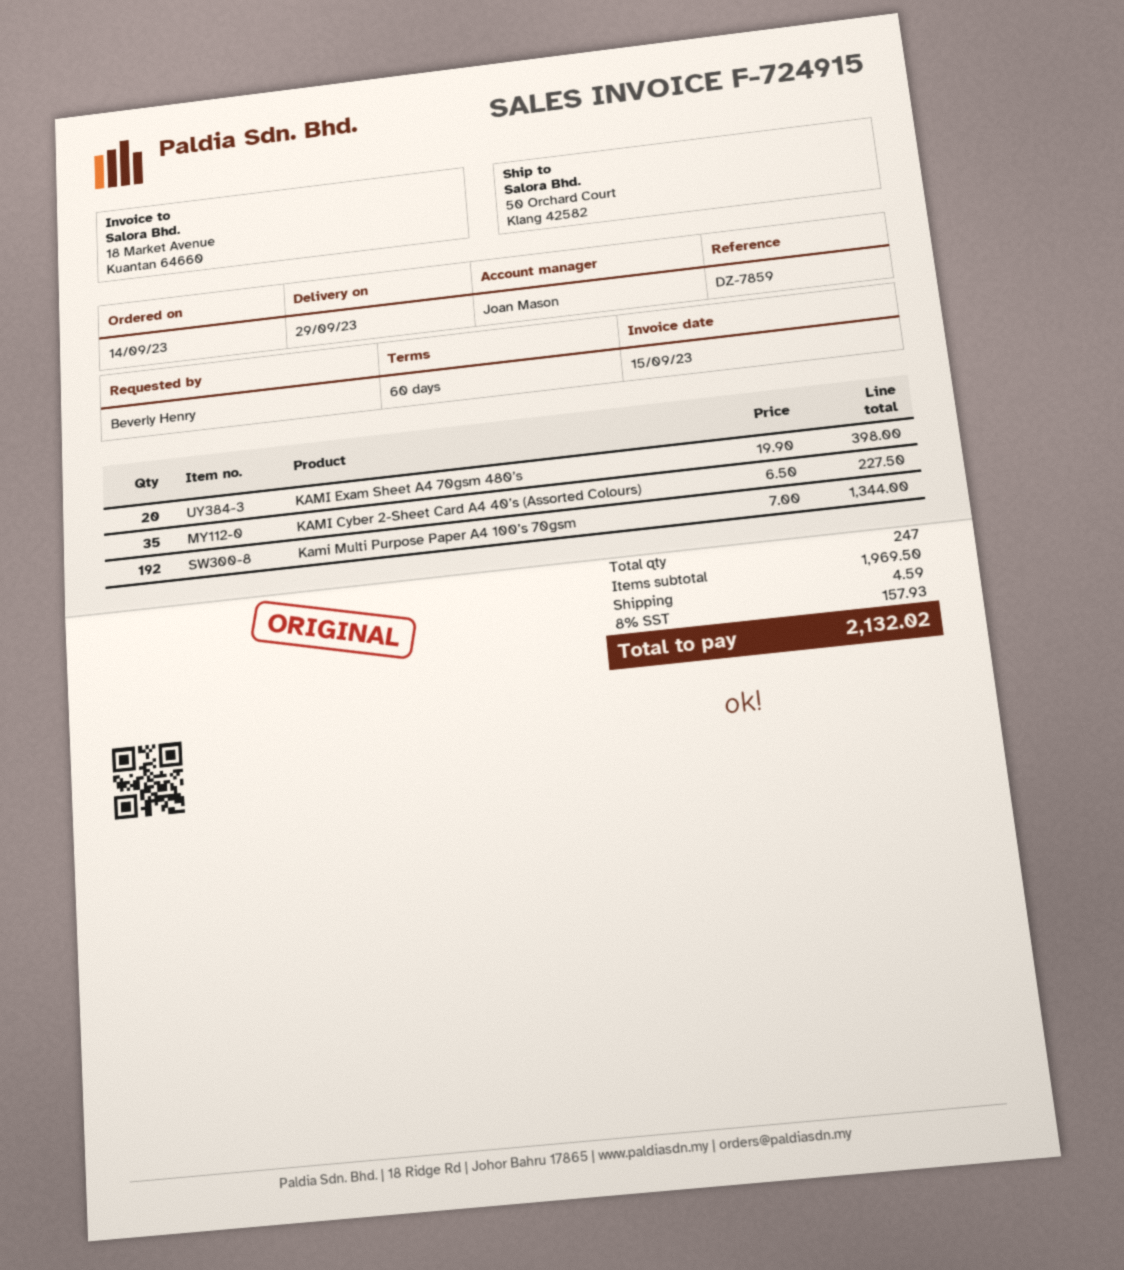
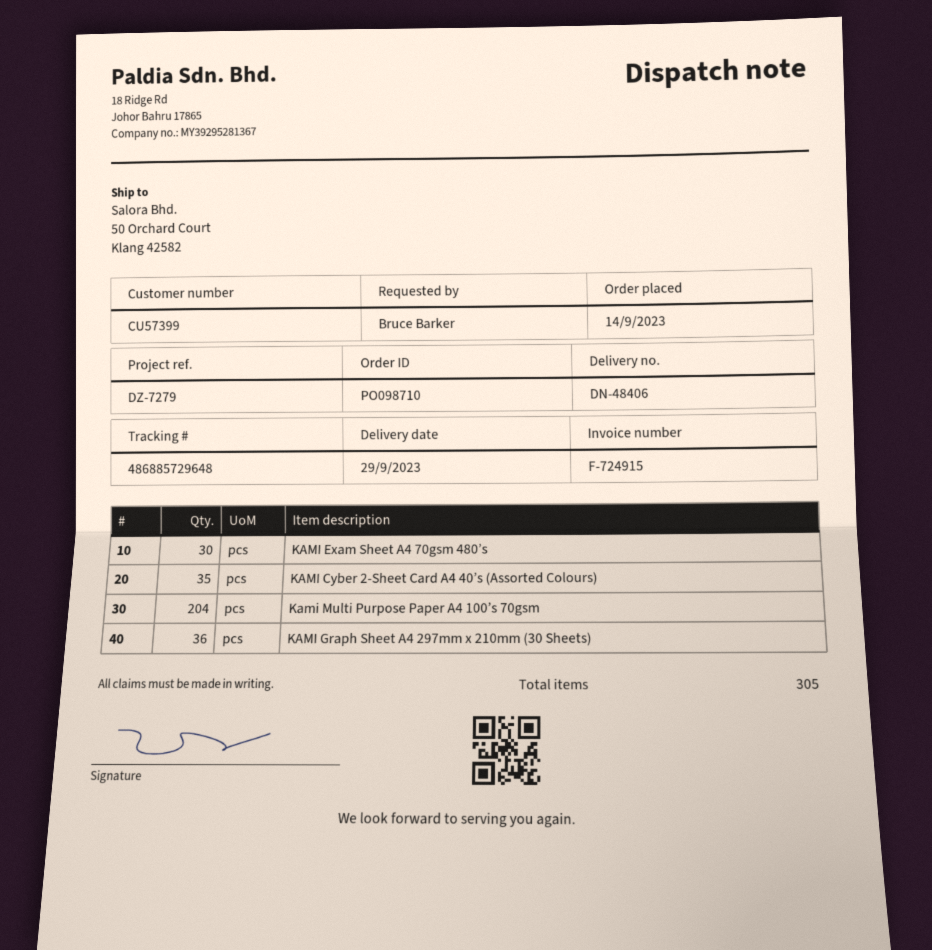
reference: DZ-7859 -> DZ-7279
ordered by: Beverly Henry -> Bruce Barker
KAMI Exam Sheet A4 70gsm 480’s: 20 -> 30
Kami Multi Purpose Paper A4 100’s 70gsm: 192 -> 204
KAMI Graph Sheet A4 297mm x 210mm (30 Sheets): none -> 36
total quantity: 247 -> 305

